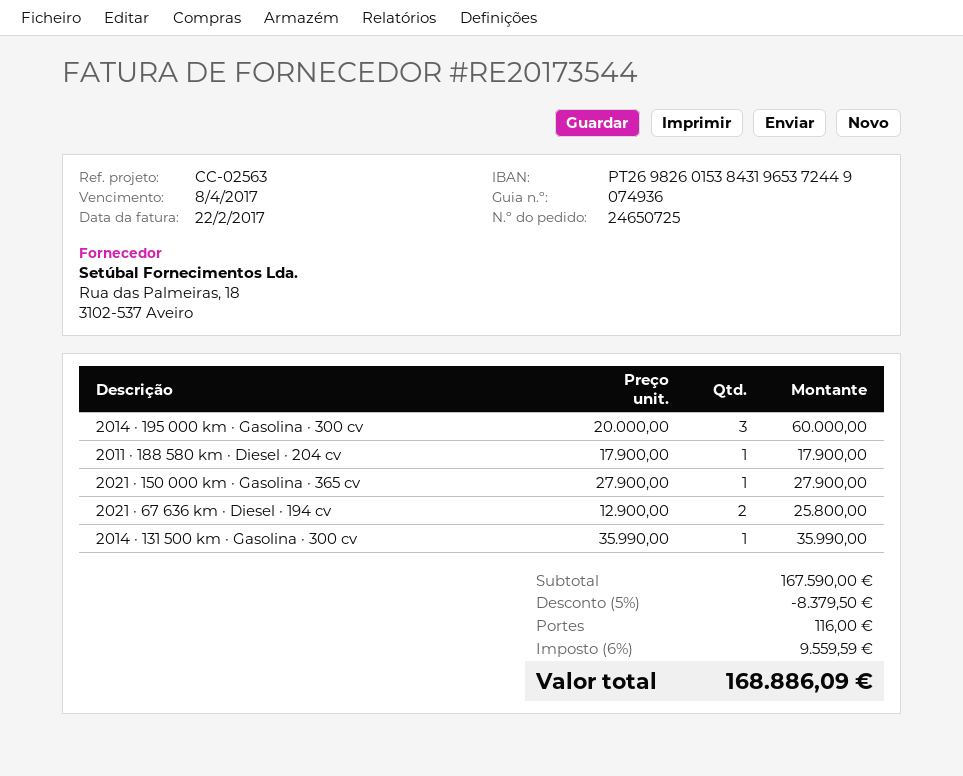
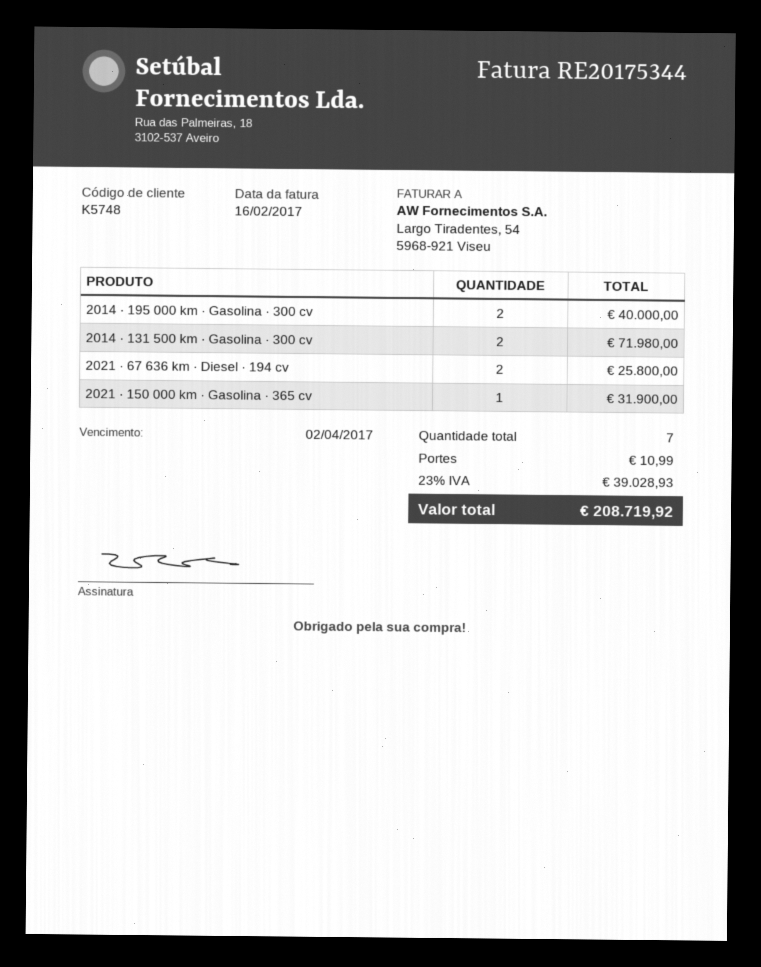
invoice number: RE20173544 -> RE20175344
invoice date: 2017-02-22 -> 2017-02-16
due date: 2017-04-08 -> 2017-04-02
2014 · 195 000 km · Gasolina · 300 cv: 3 for 60000.00 -> 2 for 40000.00
2011 · 188 580 km · Diesel · 204 cv: 1 for 17900.00 -> none
2021 · 150 000 km · Gasolina · 365 cv: 1 for 27900.00 -> 1 for 31900.00
2014 · 131 500 km · Gasolina · 300 cv: 1 for 35990.00 -> 2 for 71980.00
discount: 5% = 8379.50 -> none
shipping: 116.00 -> 10.99
tax: 6% = 9559.59 -> 23% = 39028.93
total: 168886.09 -> 208719.92

